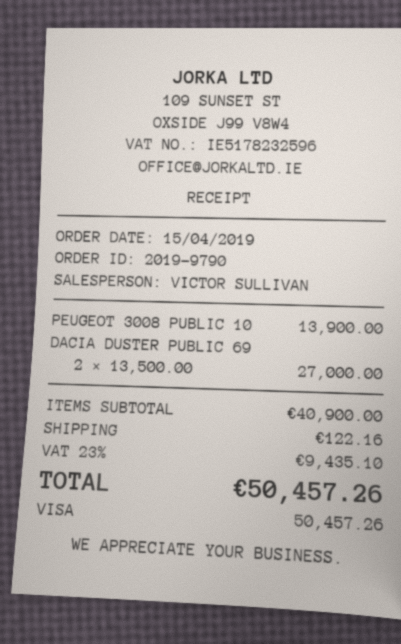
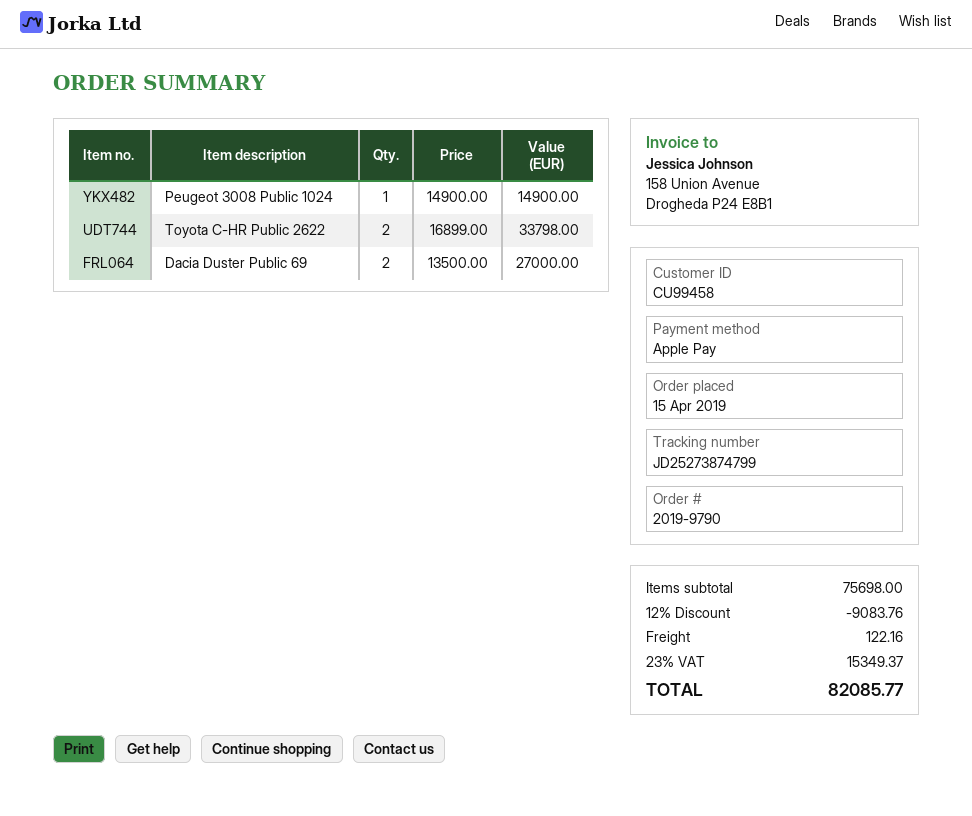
payment method: Visa -> Apple Pay
PEUGEOT 3008 PUBLIC 10: 1 x 13900.00 = 13900.00 -> 1 x 14900.00 = 14900.00
Toyota C-HR Public 2622: none -> 2 x 16899.00 = 33798.00
subtotal: 40900.00 -> 75698.00
discount: none -> 12% = 9083.76
tax: 23% = 9435.10 -> 23% = 15349.37
total: 50457.26 -> 82085.77

